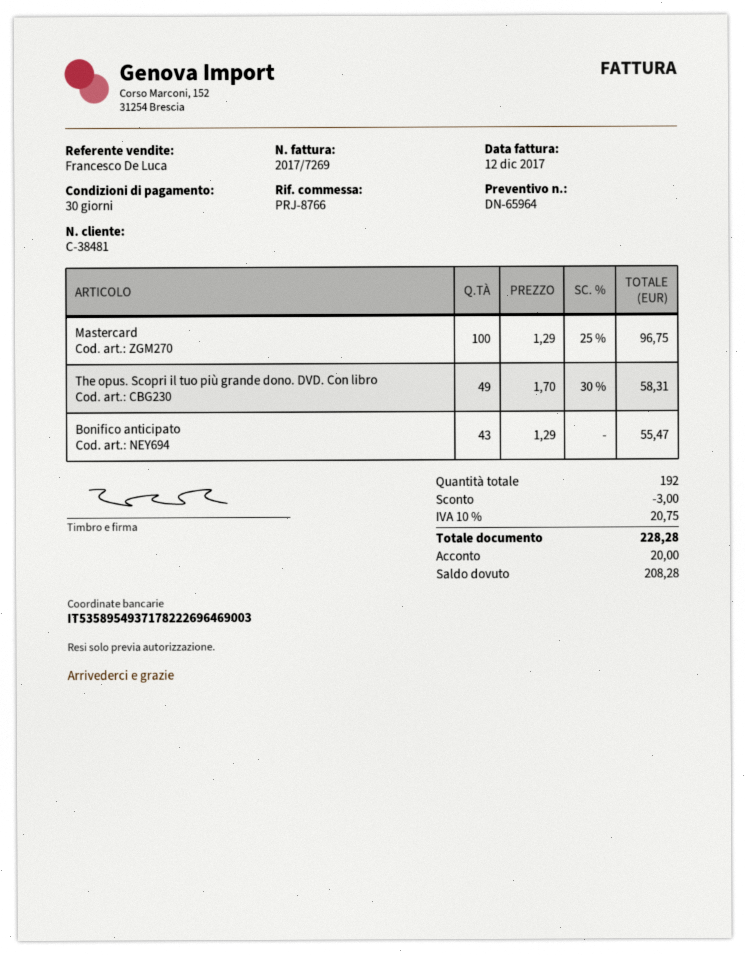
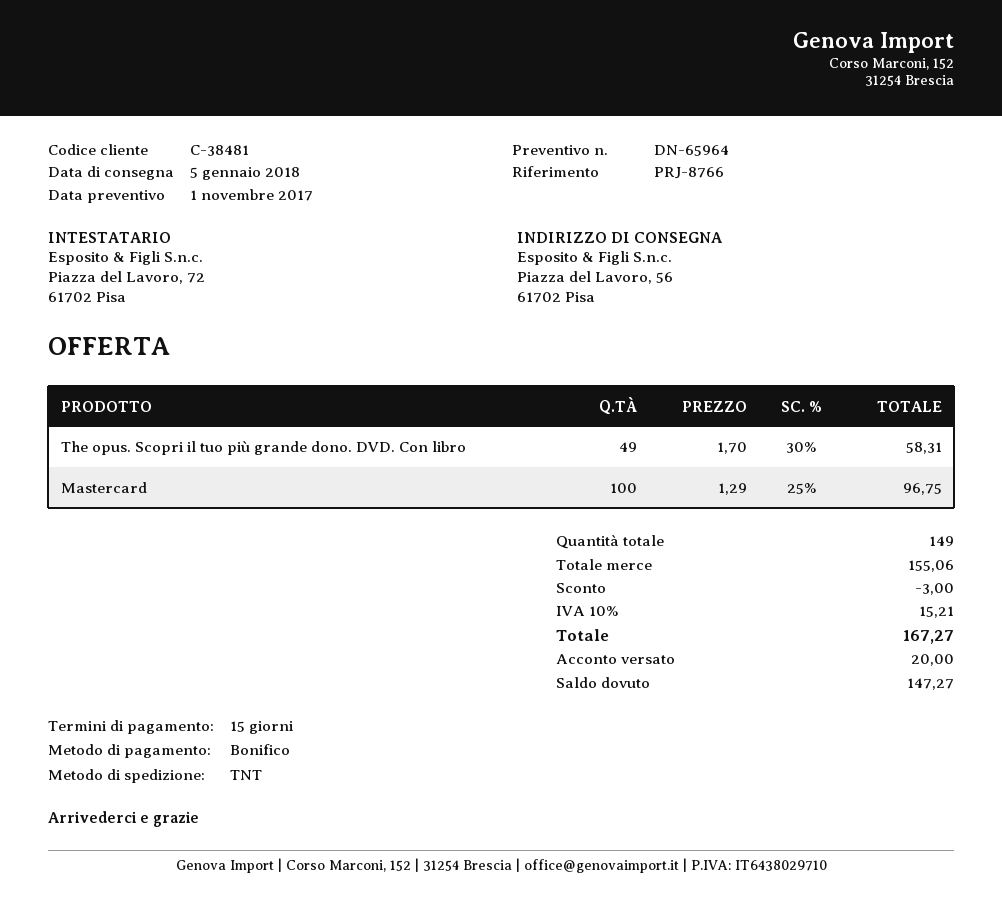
payment terms: 30 days -> 15 days
Bonifico anticipato: 43 x 1.29 = 55.47 -> none
total quantity: 192 -> 149
tax: 10% = 20.75 -> 10% = 15.21
total: 228.28 -> 167.27
balance: 208.28 -> 147.27

